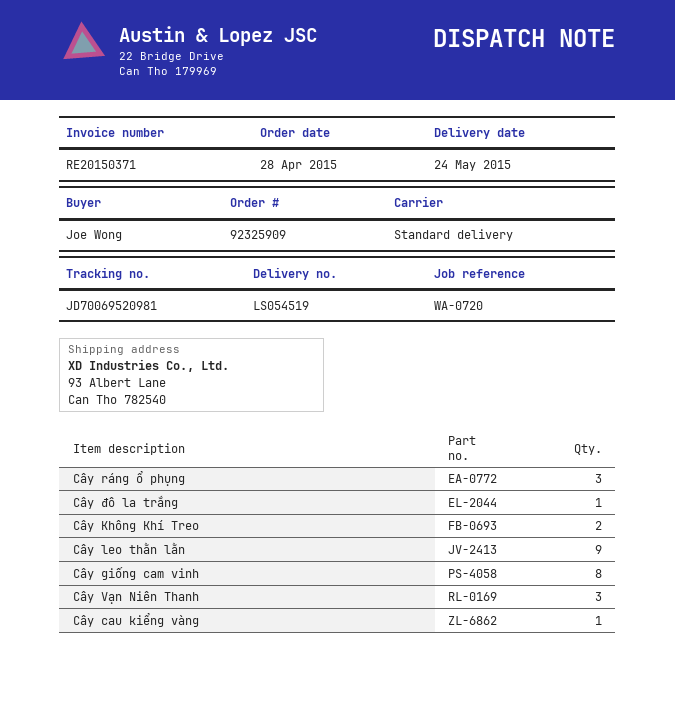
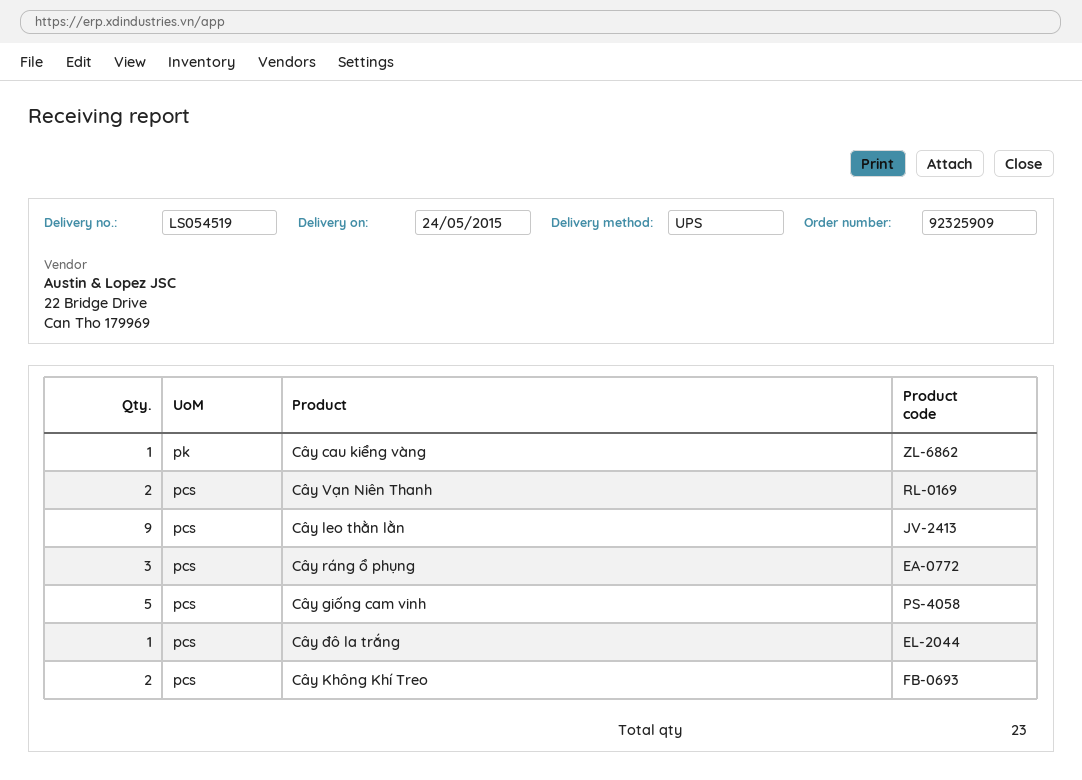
shipping method: standard -> UPS
Cây giống cam vinh: 8 -> 5
Cây Vạn Niên Thanh: 3 -> 2

